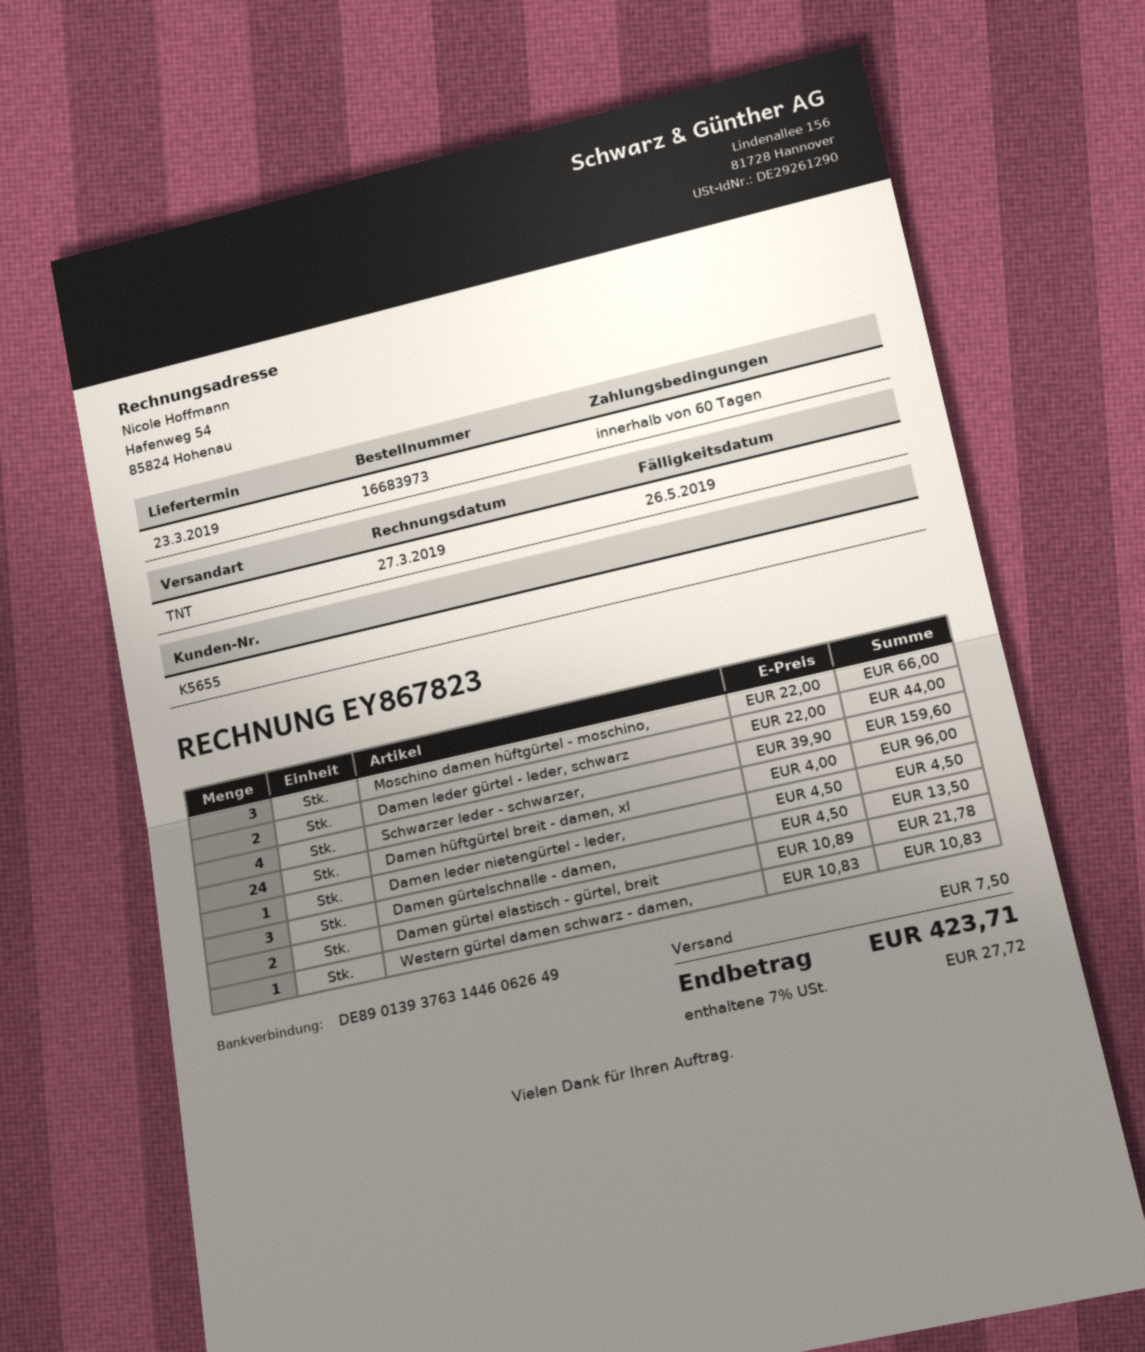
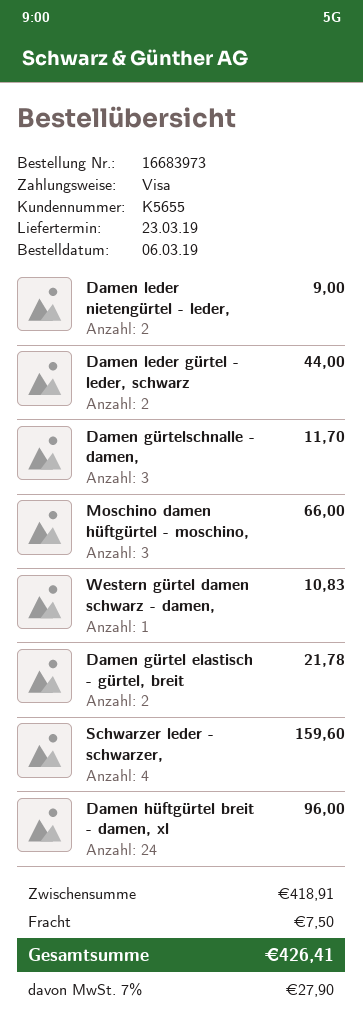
Damen leder nietengürtel - leder,: 1 for 4.50 -> 2 for 9.00
Damen gürtelschnalle - damen,: 3 for 13.50 -> 3 for 11.70
tax: 7% = 27.72 -> 7% = 27.90
total: 423.71 -> 426.41

